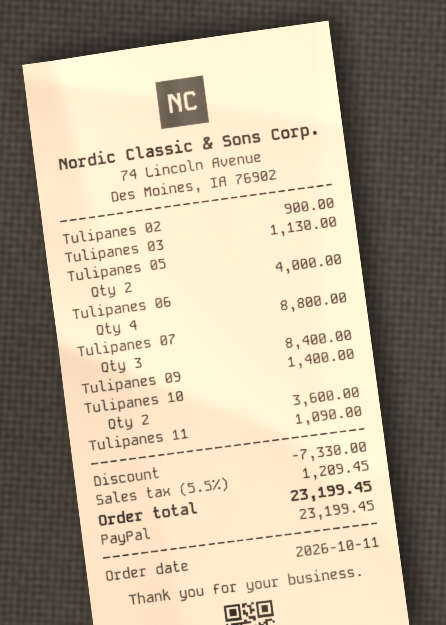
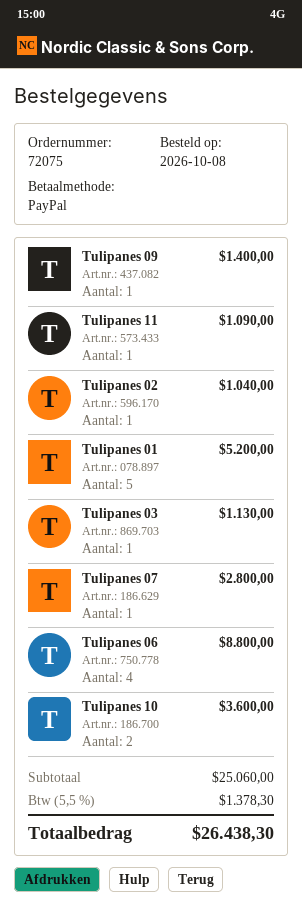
order date: 2026-10-11 -> 2026-10-08
Tulipanes 02: 1 for 900.00 -> 1 for 1040.00
Tulipanes 05: 2 for 4000.00 -> none
Tulipanes 07: 3 for 8400.00 -> 1 for 2800.00
Tulipanes 01: none -> 5 for 5200.00
discount: 7330.00 -> none
tax: 5.5% = 1209.45 -> 5.5% = 1378.30
total: 23199.45 -> 26438.30

